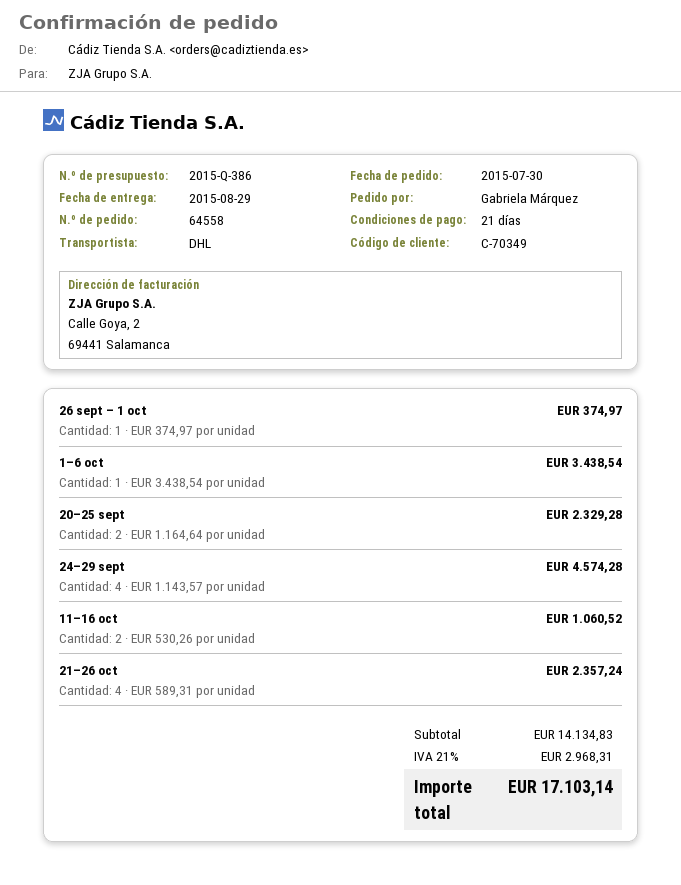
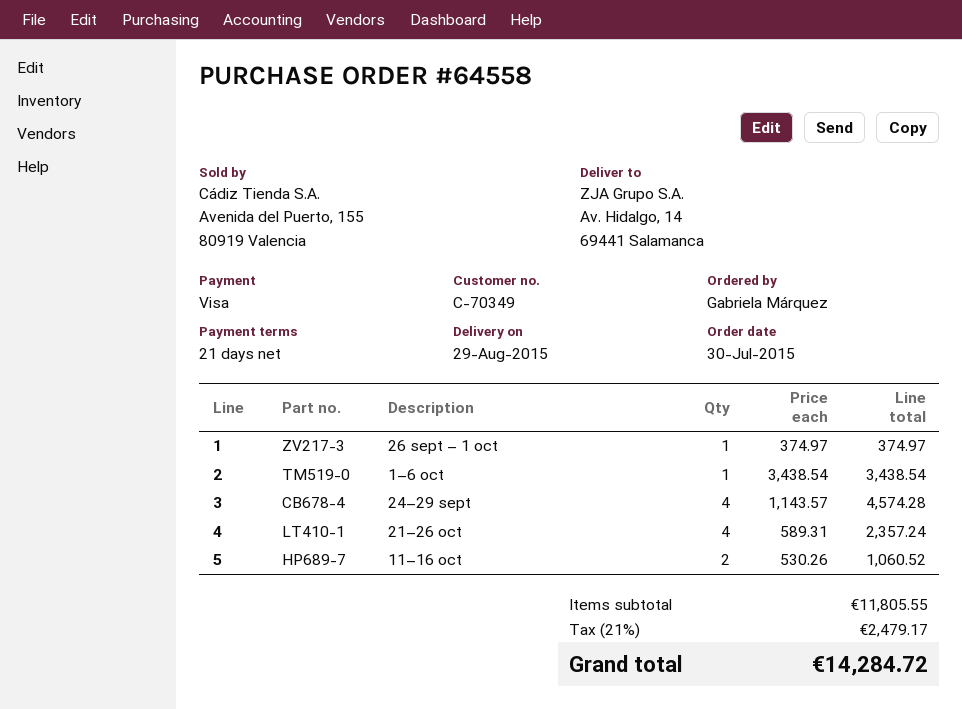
20–25 sept: 2 x 1164.64 = 2329.28 -> none
subtotal: 14134.83 -> 11805.55
tax: 21% = 2968.31 -> 21% = 2479.17
total: 17103.14 -> 14284.72

